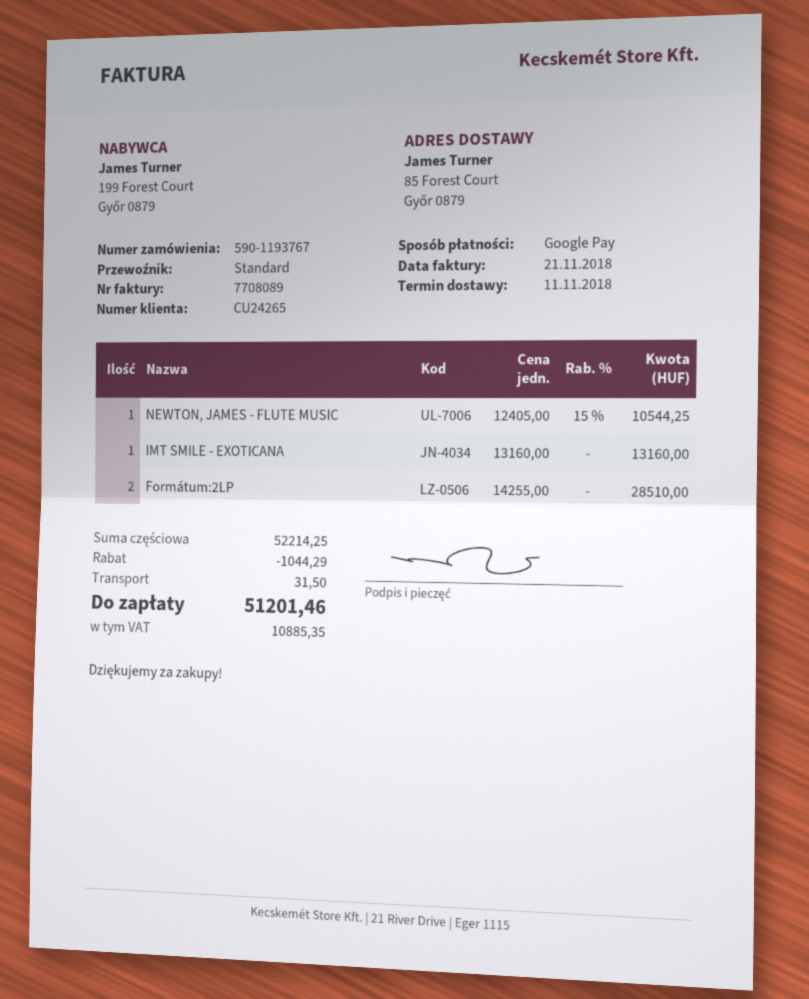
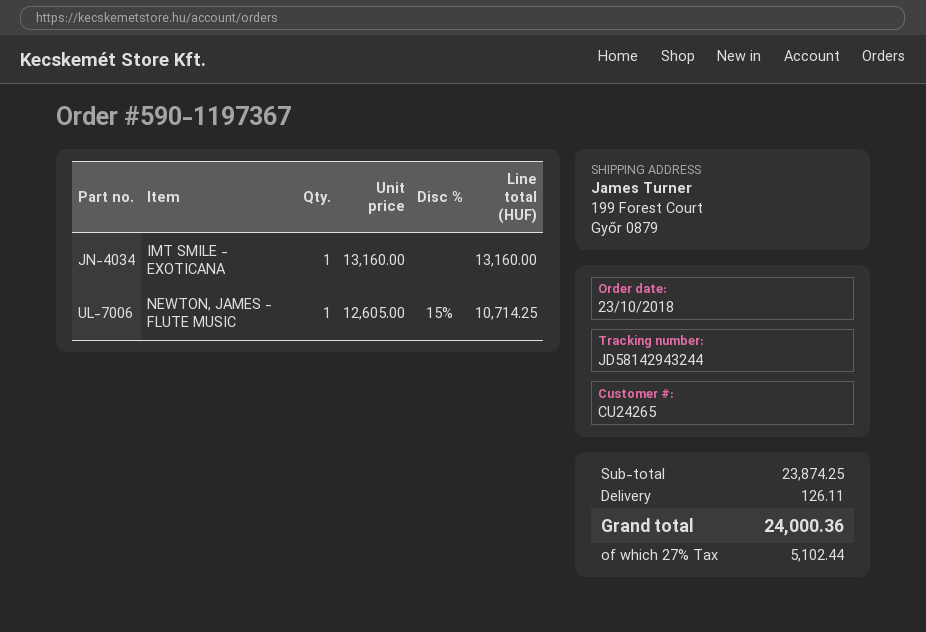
order number: 590-1193767 -> 590-1197367
ship to: 85 Forest Court, Győr 0879 -> 199 Forest Court, Győr 0879
NEWTON, JAMES - FLUTE MUSIC: 1 x 12405.00 - 15% = 10544.25 -> 1 x 12605.00 - 15% = 10714.25
Formátum:2LP: 2 x 14255.00 = 28510.00 -> none
subtotal: 52214.25 -> 23874.25
discount: 1044.29 -> none
shipping: 31.50 -> 126.11
tax: 10885.35 -> 5102.44
total: 51201.46 -> 24000.36

